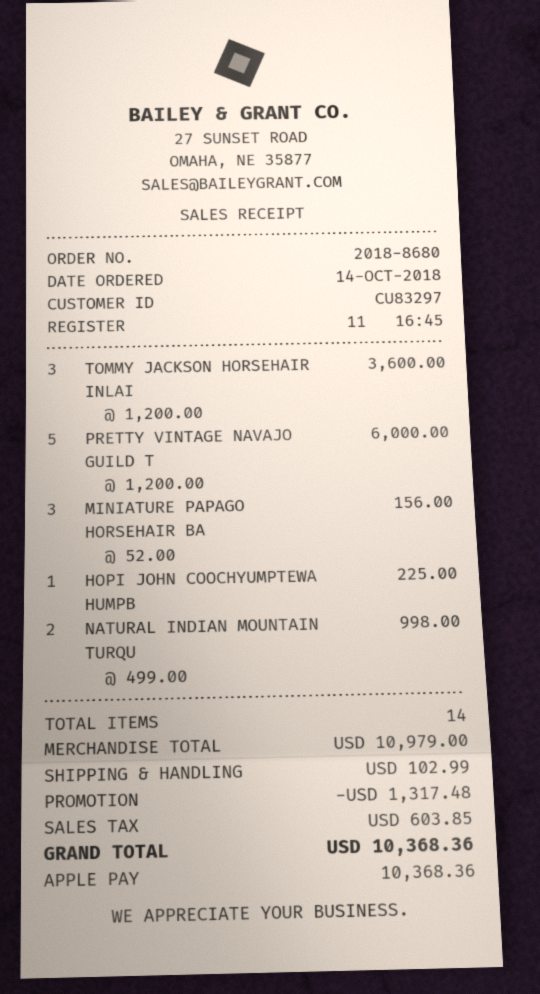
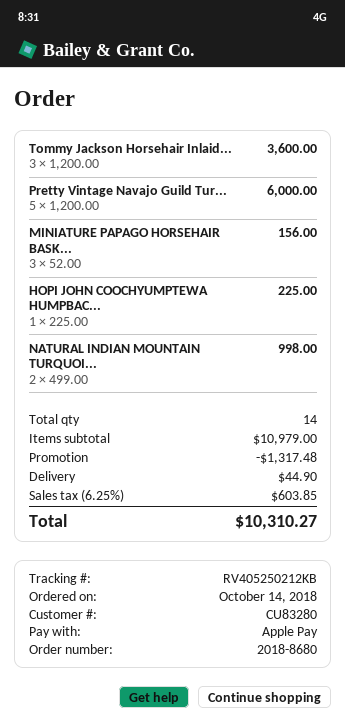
customer number: CU83297 -> CU83280
shipping: 102.99 -> 44.90
total: 10368.36 -> 10310.27

